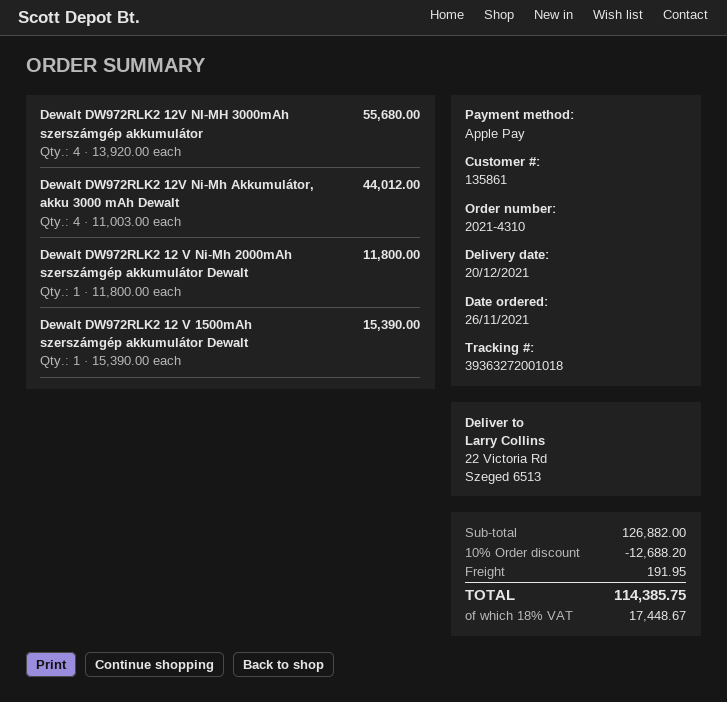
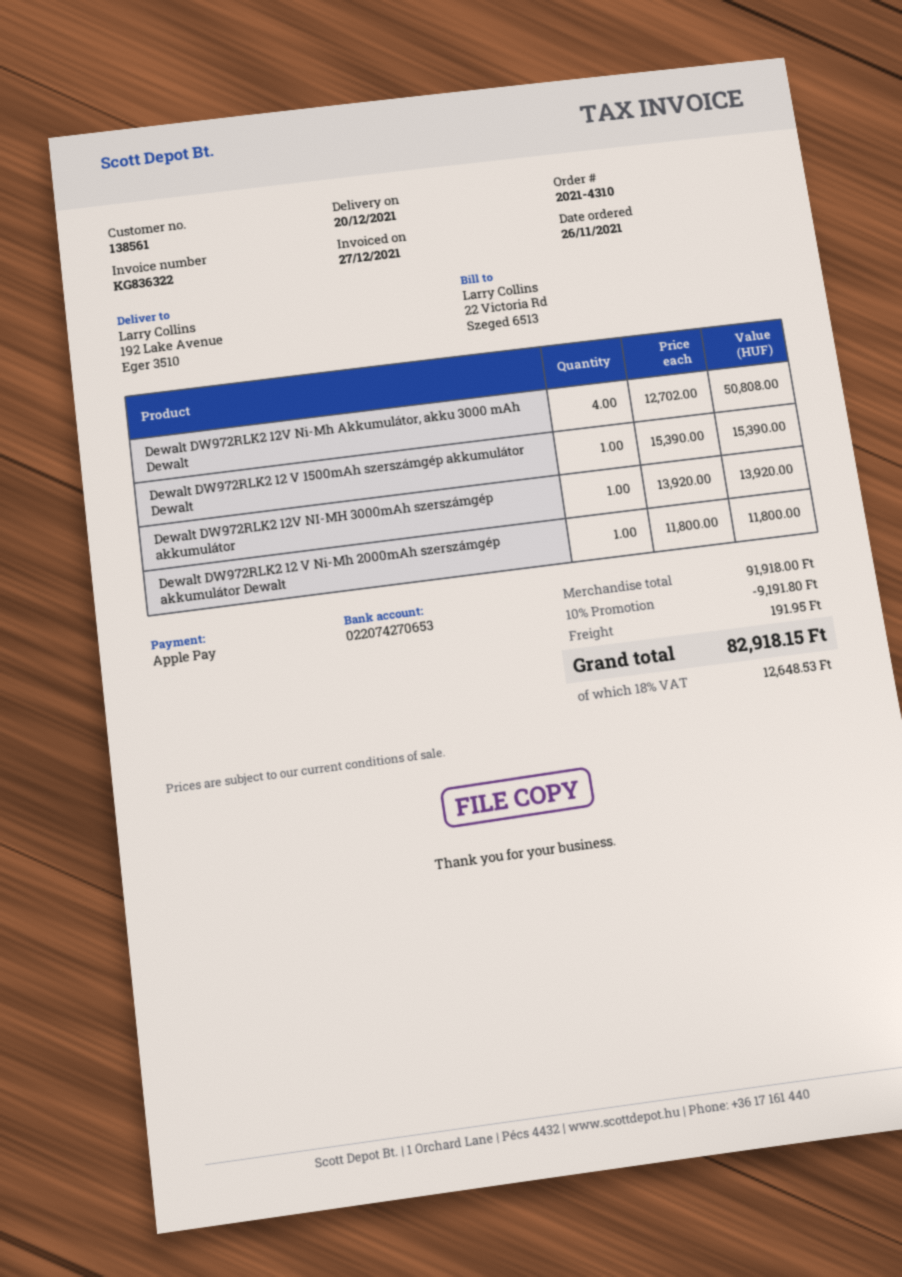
customer number: 135861 -> 138561
ship to: 22 Victoria Rd, Szeged 6513 -> 192 Lake Avenue, Eger 3510
Dewalt DW972RLK2 12V NI-MH 3000mAh szerszámgép akkumulátor: 4 x 13920.00 = 55680.00 -> 1 x 13920.00 = 13920.00
Dewalt DW972RLK2 12V Ni-Mh Akkumulátor, akku 3000 mAh Dewalt: 4 x 11003.00 = 44012.00 -> 4 x 12702.00 = 50808.00
subtotal: 126882.00 -> 91918.00
discount: 10% = 12688.20 -> 10% = 9191.80
tax: 18% = 17448.67 -> 18% = 12648.53
total: 114385.75 -> 82918.15

